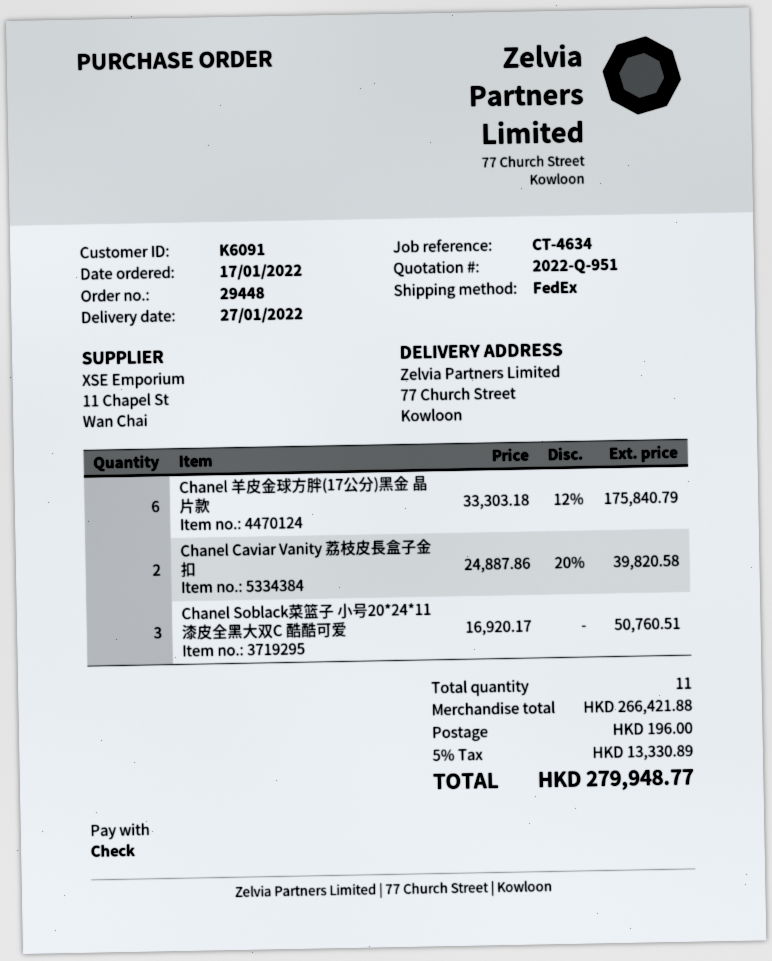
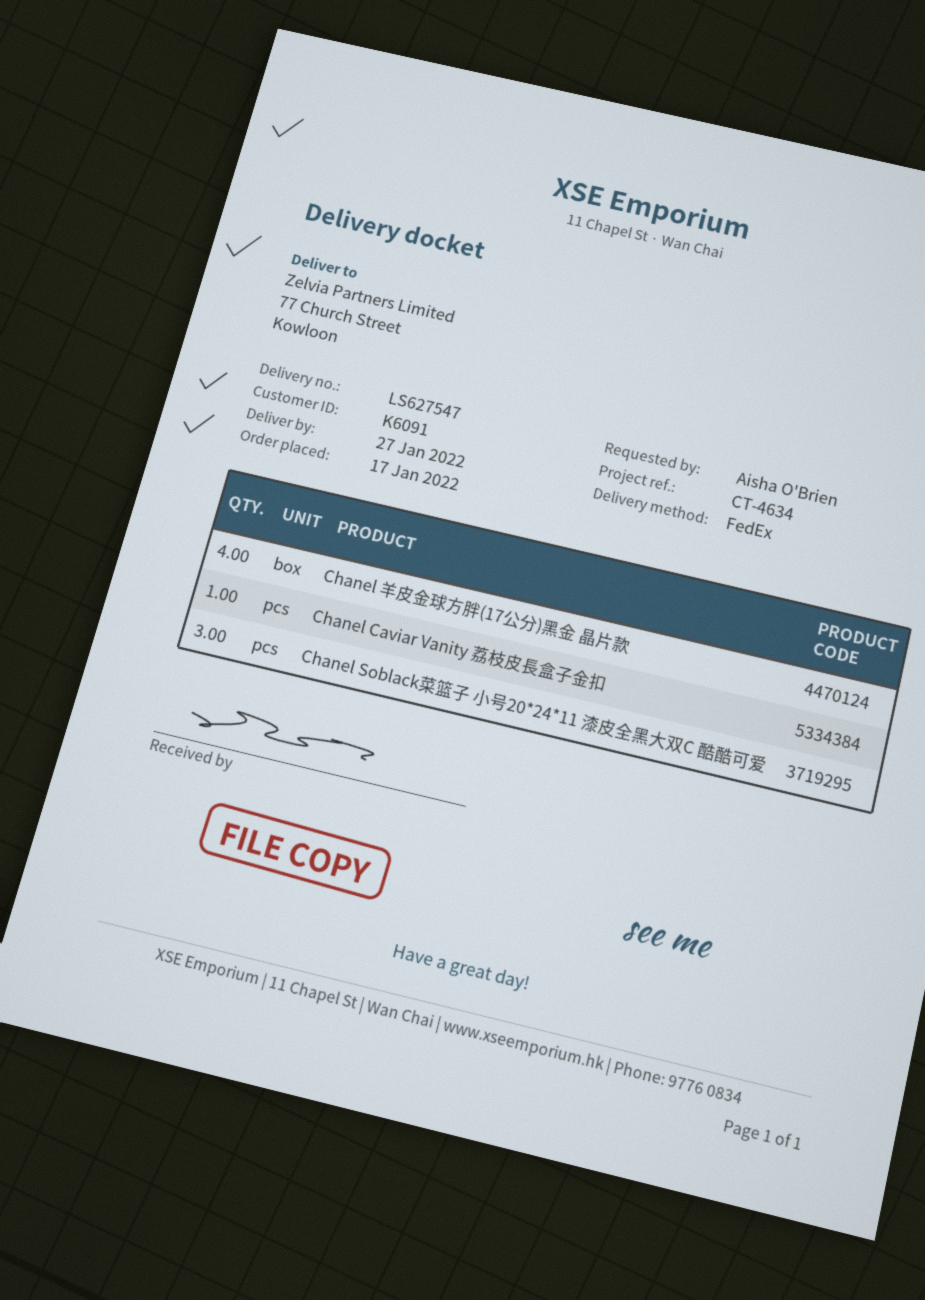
Chanel 羊皮金球方胖(17公分)黑金 晶片款: 6 -> 4
Chanel Caviar Vanity 荔枝皮長盒子金扣: 2 -> 1

